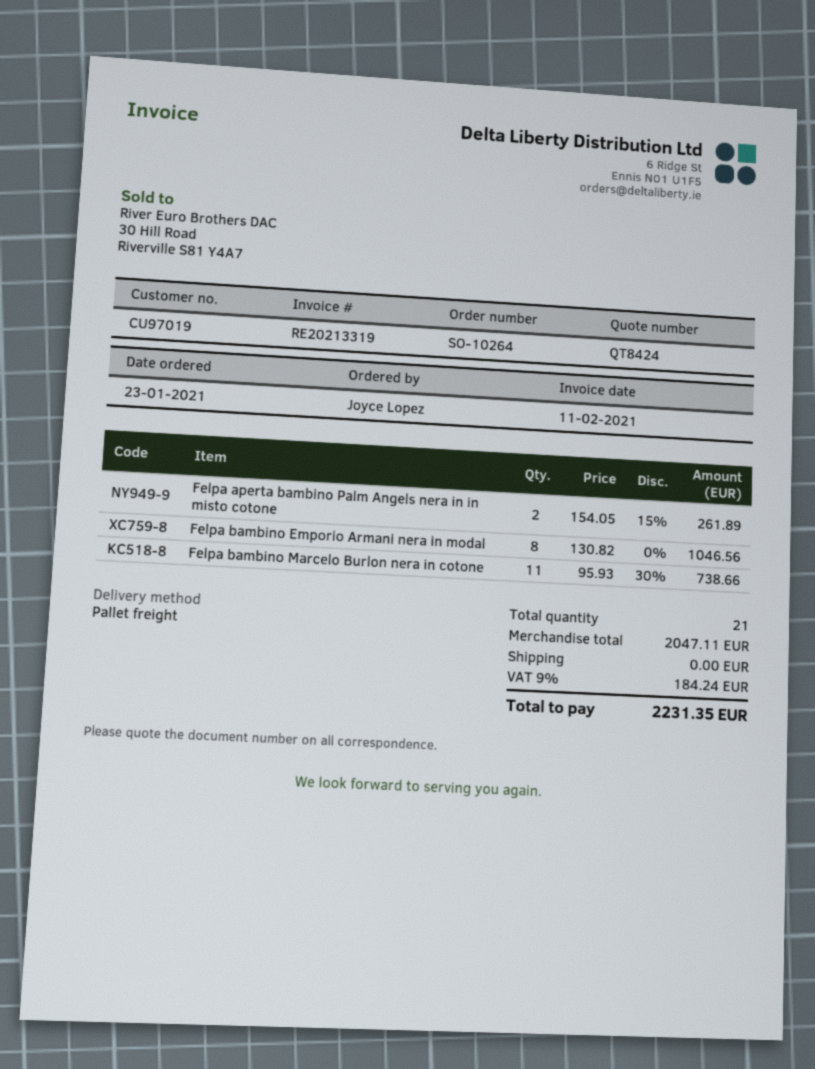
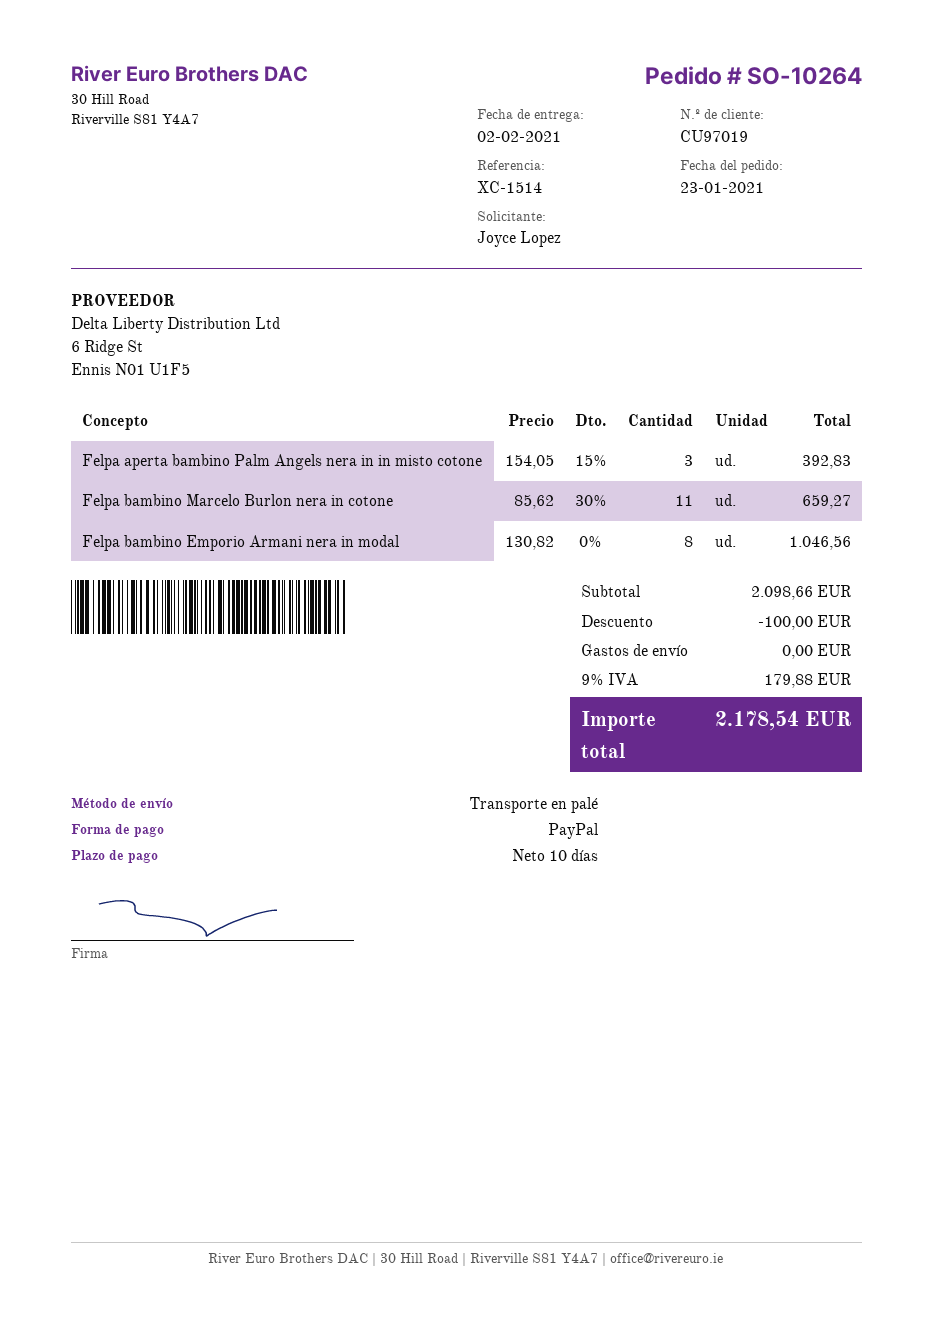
Felpa aperta bambino Palm Angels nera in in misto cotone: 2 x 154.05 - 15% = 261.89 -> 3 x 154.05 - 15% = 392.83
Felpa bambino Marcelo Burlon nera in cotone: 11 x 95.93 - 30% = 738.66 -> 11 x 85.62 - 30% = 659.27
subtotal: 2047.11 -> 2098.66
discount: none -> 100.00
tax: 9% = 184.24 -> 9% = 179.88
total: 2231.35 -> 2178.54

